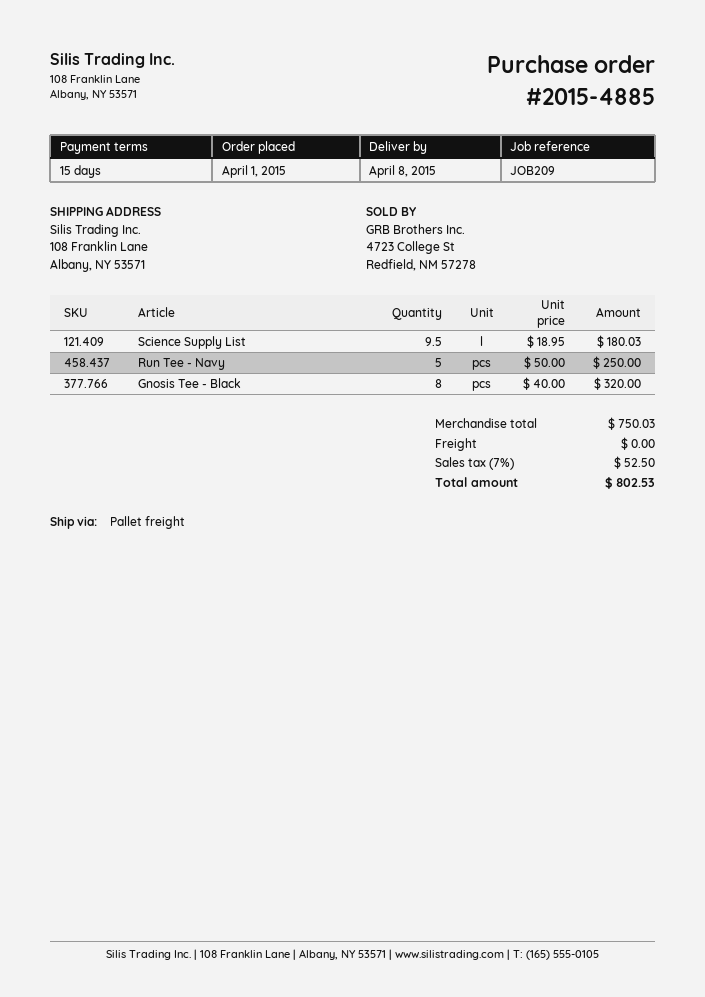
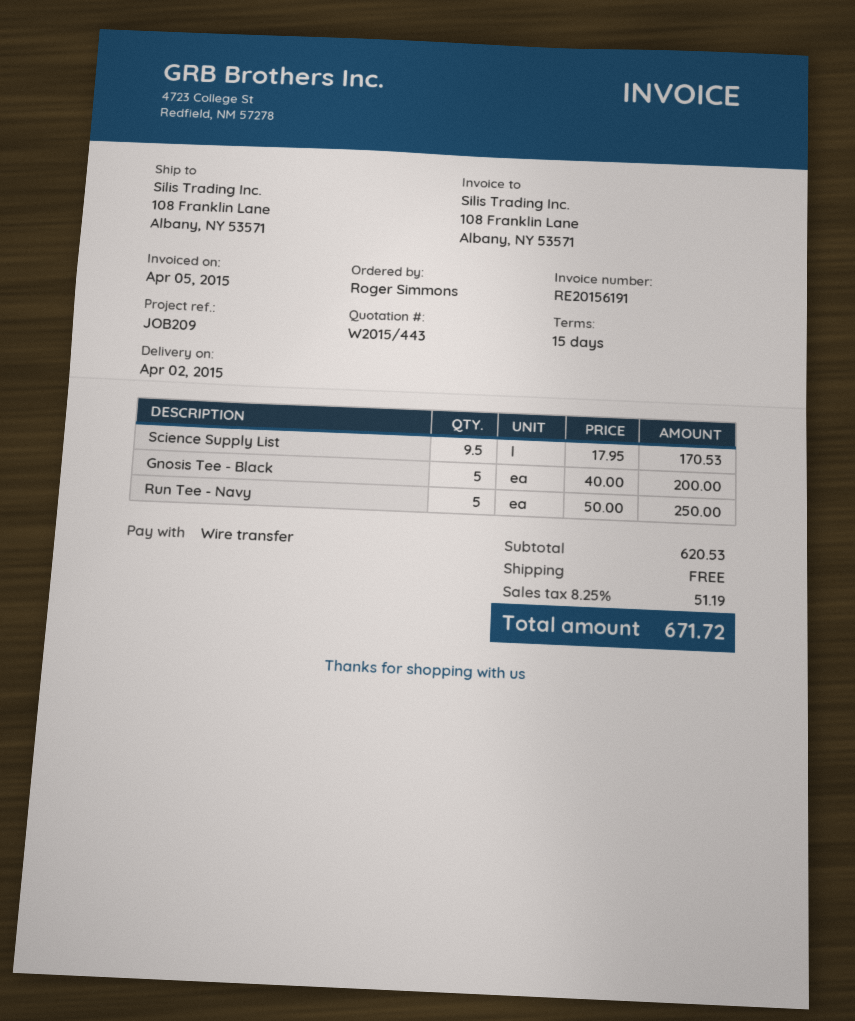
delivery date: 2015-04-08 -> 2015-04-02
Science Supply List: 9.5 x 18.95 = 180.03 -> 9.5 x 17.95 = 170.53
Gnosis Tee - Black: 8 x 40.00 = 320.00 -> 5 x 40.00 = 200.00
subtotal: 750.03 -> 620.53
tax: 7% = 52.50 -> 8.25% = 51.19
total: 802.53 -> 671.72

